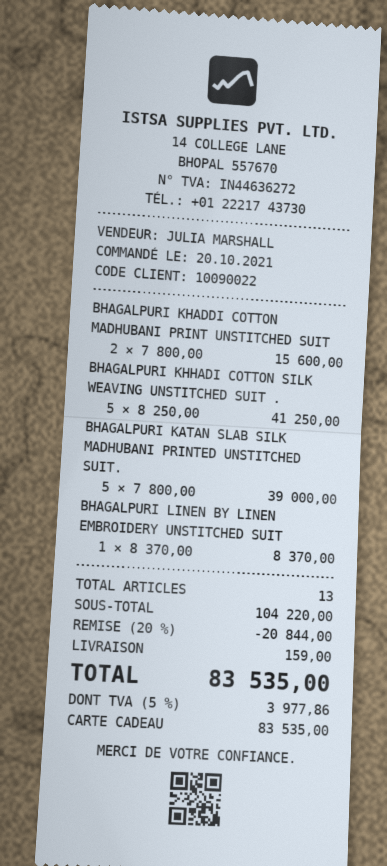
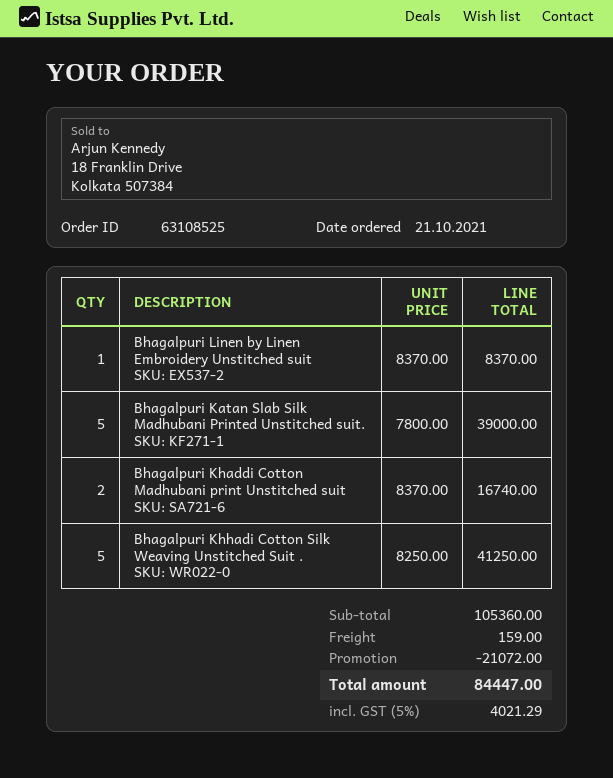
order date: 2021-10-20 -> 2021-10-21
BHAGALPURI KHADDI COTTON MADHUBANI PRINT UNSTITCHED SUIT: 2 x 7800.00 = 15600.00 -> 2 x 8370.00 = 16740.00
subtotal: 104220.00 -> 105360.00
discount: 20844.00 -> 21072.00
tax: 5% = 3977.86 -> 5% = 4021.29
total: 83535.00 -> 84447.00

